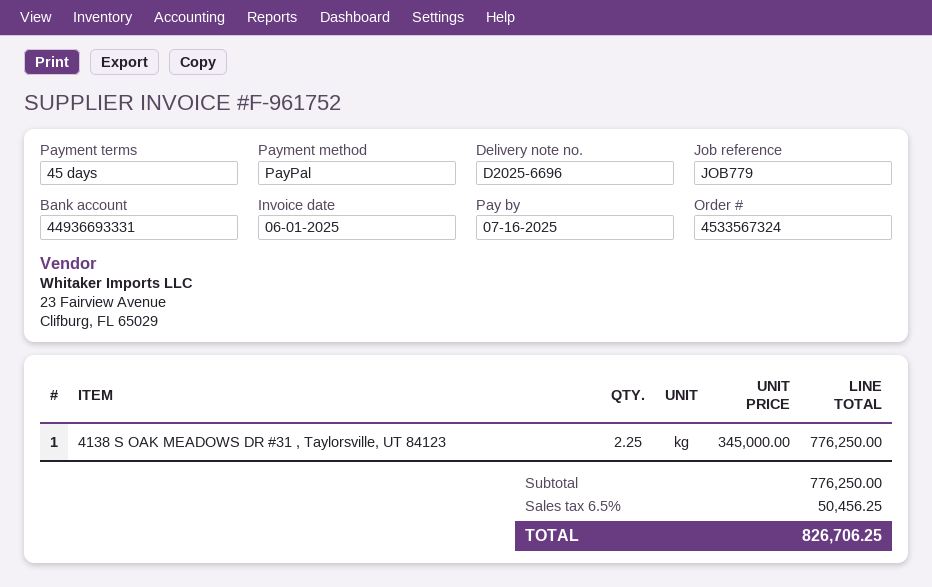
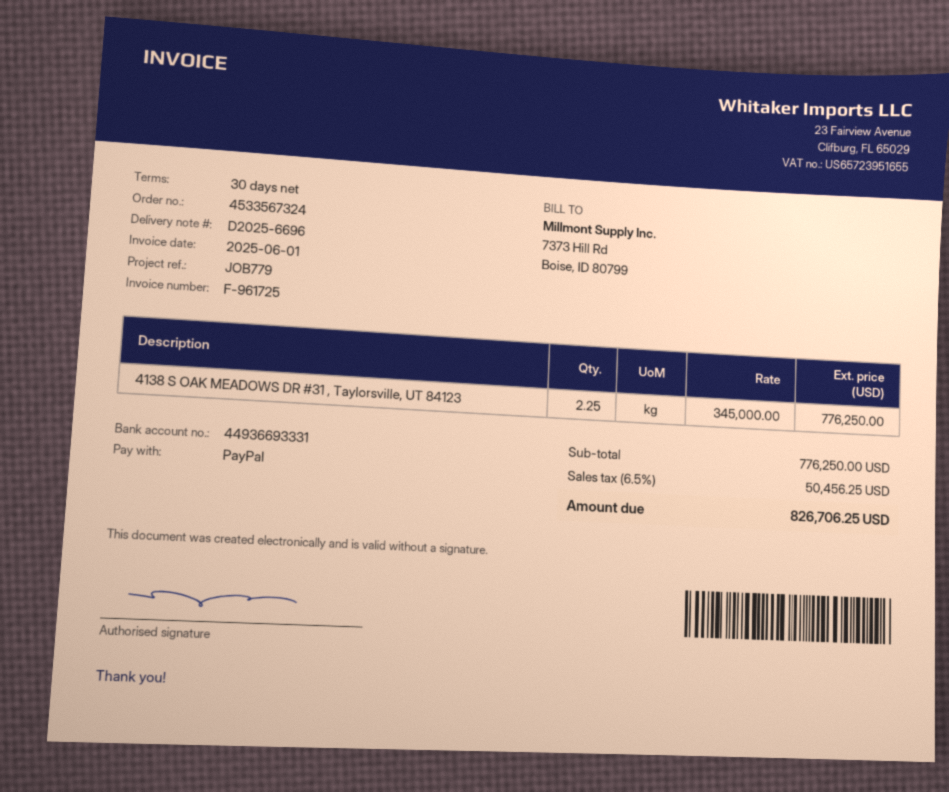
invoice number: F-961752 -> F-961725
payment terms: 45 days -> 30 days

